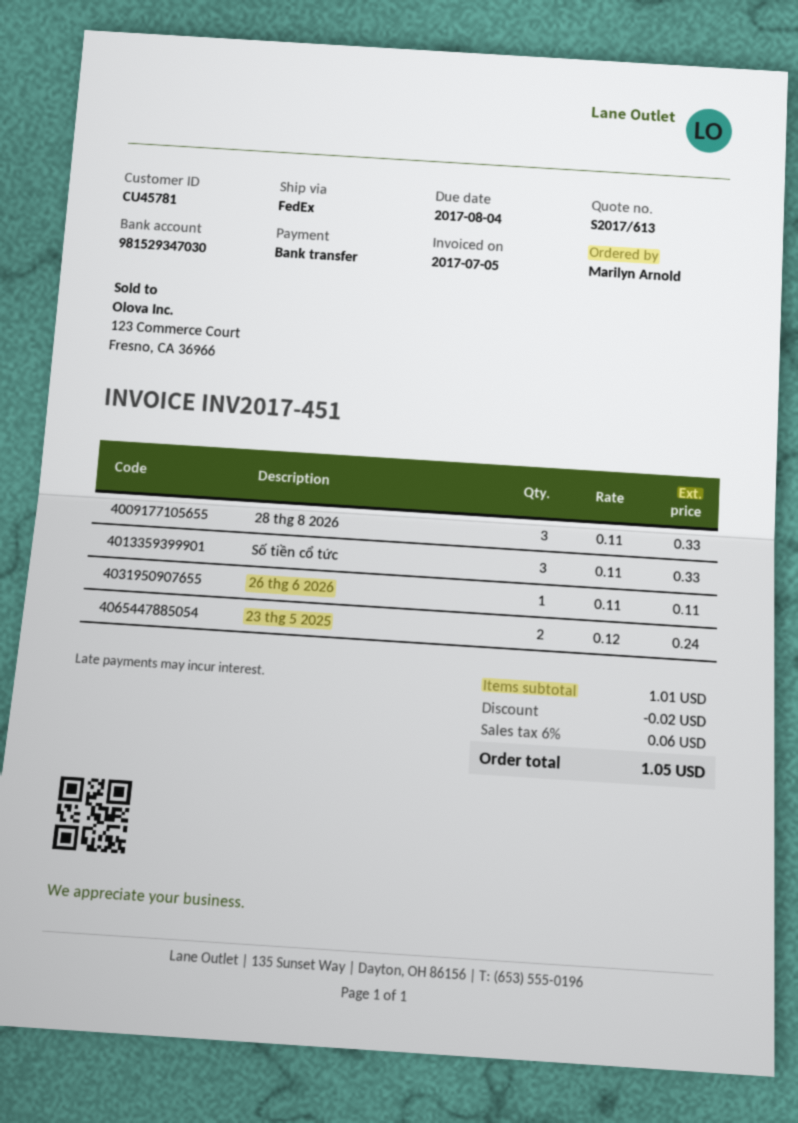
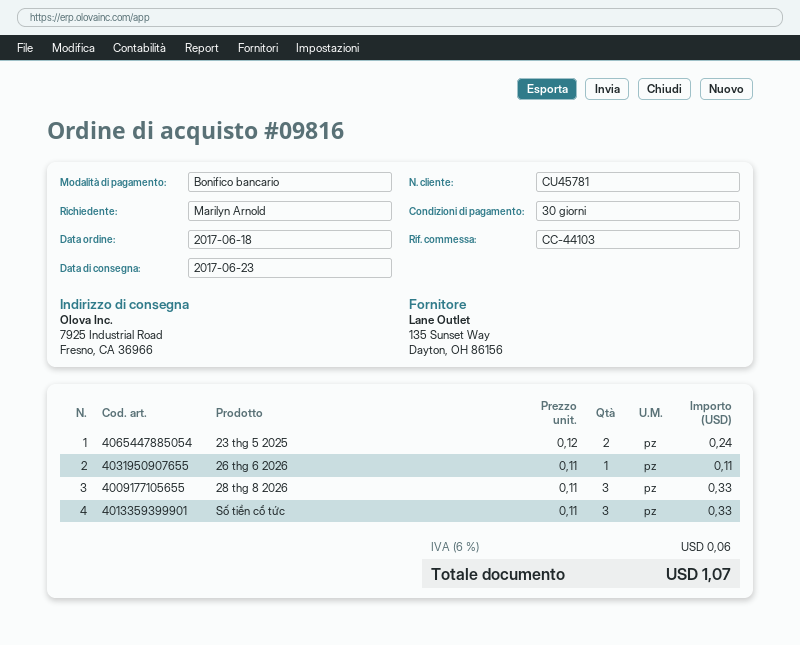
discount: 0.02 -> none
total: 1.05 -> 1.07

